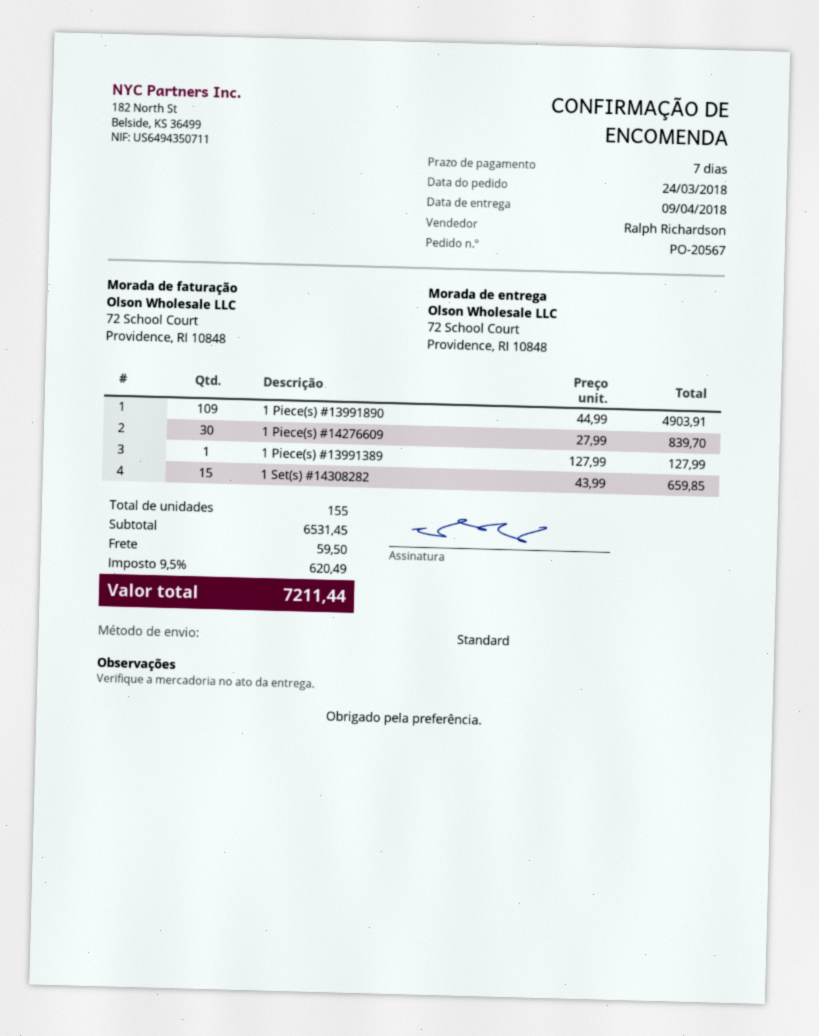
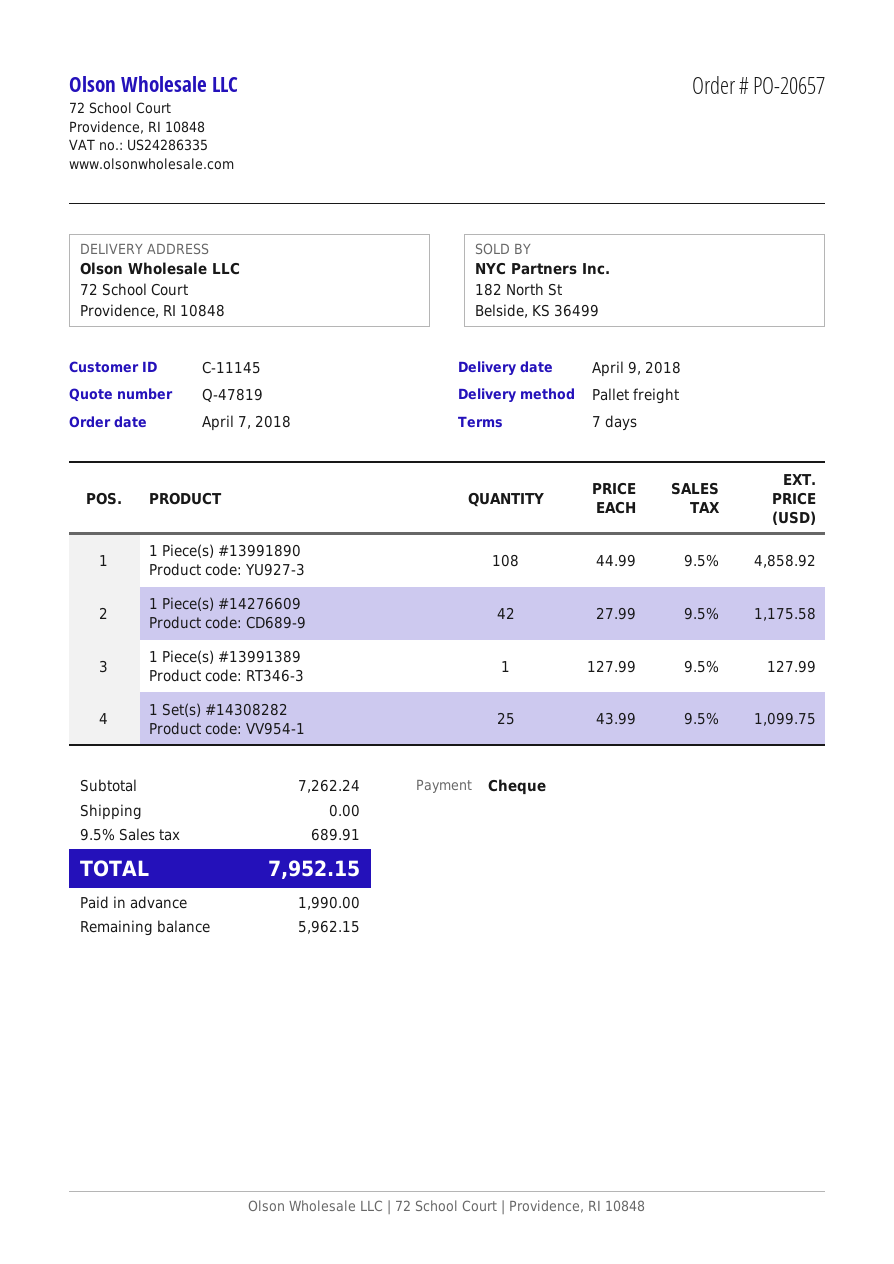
order number: PO-20567 -> PO-20657
order date: 2018-03-24 -> 2018-04-07
shipping method: standard -> pallet freight
1 Piece(s) #13991890: 109 x 44.99 = 4903.91 -> 108 x 44.99 = 4858.92
1 Piece(s) #14276609: 30 x 27.99 = 839.70 -> 42 x 27.99 = 1175.58
1 Set(s) #14308282: 15 x 43.99 = 659.85 -> 25 x 43.99 = 1099.75
subtotal: 6531.45 -> 7262.24
shipping: 59.50 -> 0.00
tax: 9.5% = 620.49 -> 9.5% = 689.91
total: 7211.44 -> 7952.15

